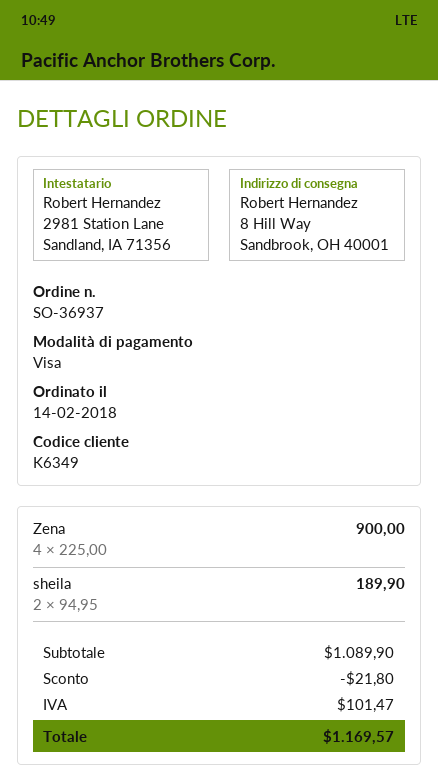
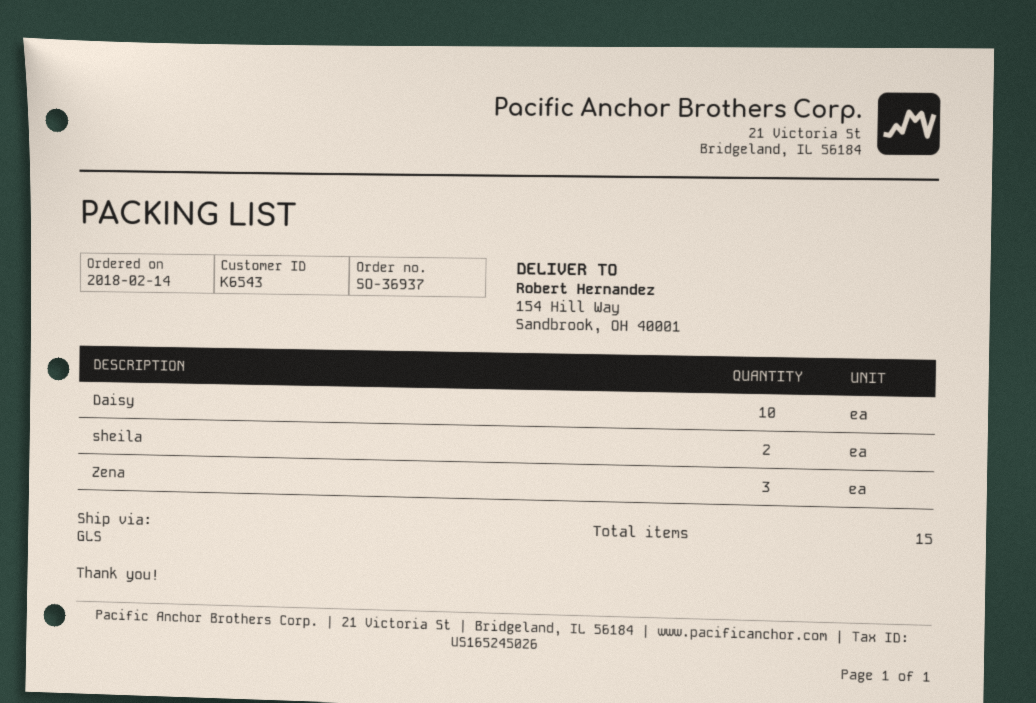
customer number: K6349 -> K6543
ship to: 8 Hill Way, Sandbrook, OH 40001 -> 154 Hill Way, Sandbrook, OH 40001
Zena: 4 -> 3
Daisy: none -> 10

